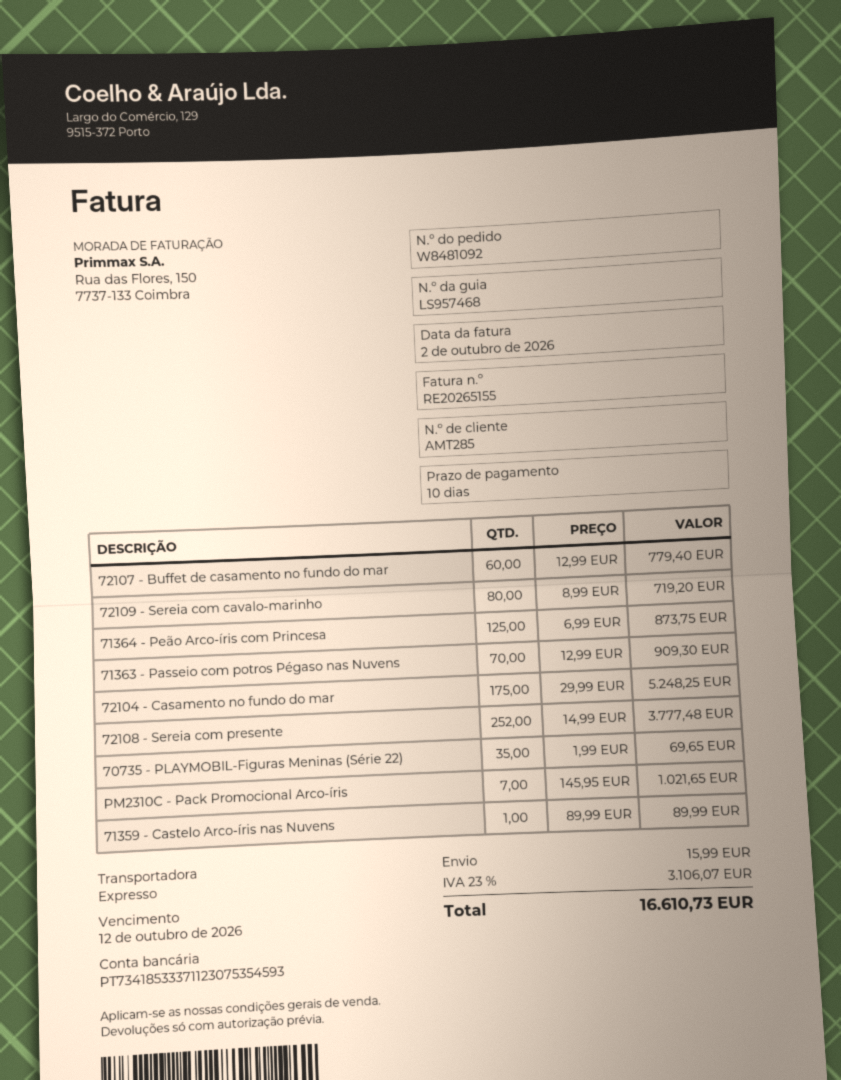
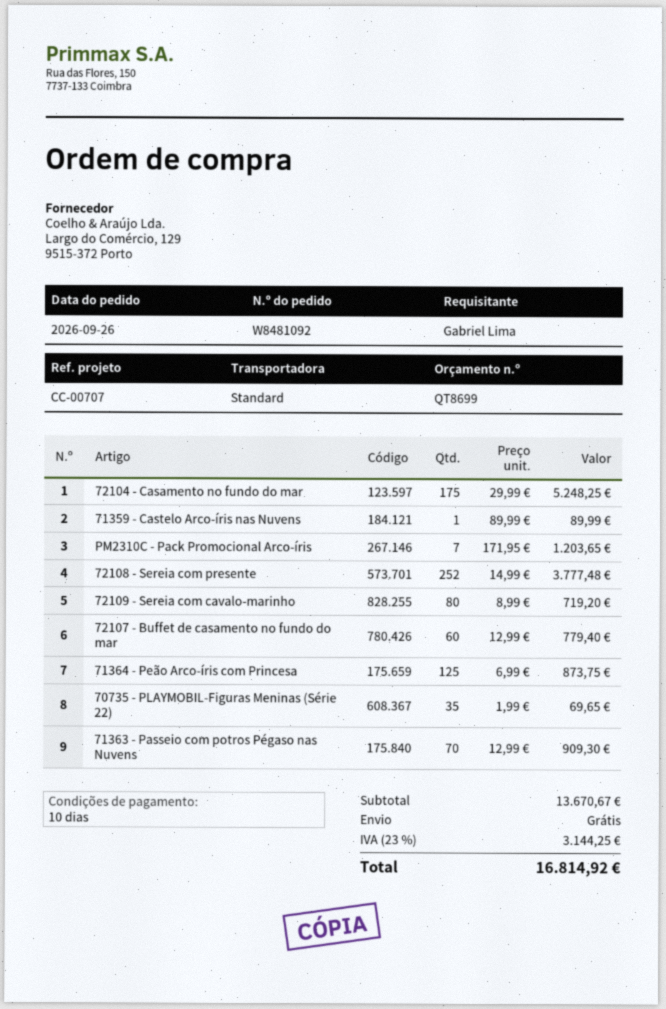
shipping method: express -> standard
PM2310C - Pack Promocional Arco-íris: 7 x 145.95 = 1021.65 -> 7 x 171.95 = 1203.65
shipping: 15.99 -> 0.00
tax: 23% = 3106.07 -> 23% = 3144.25
total: 16610.73 -> 16814.92

